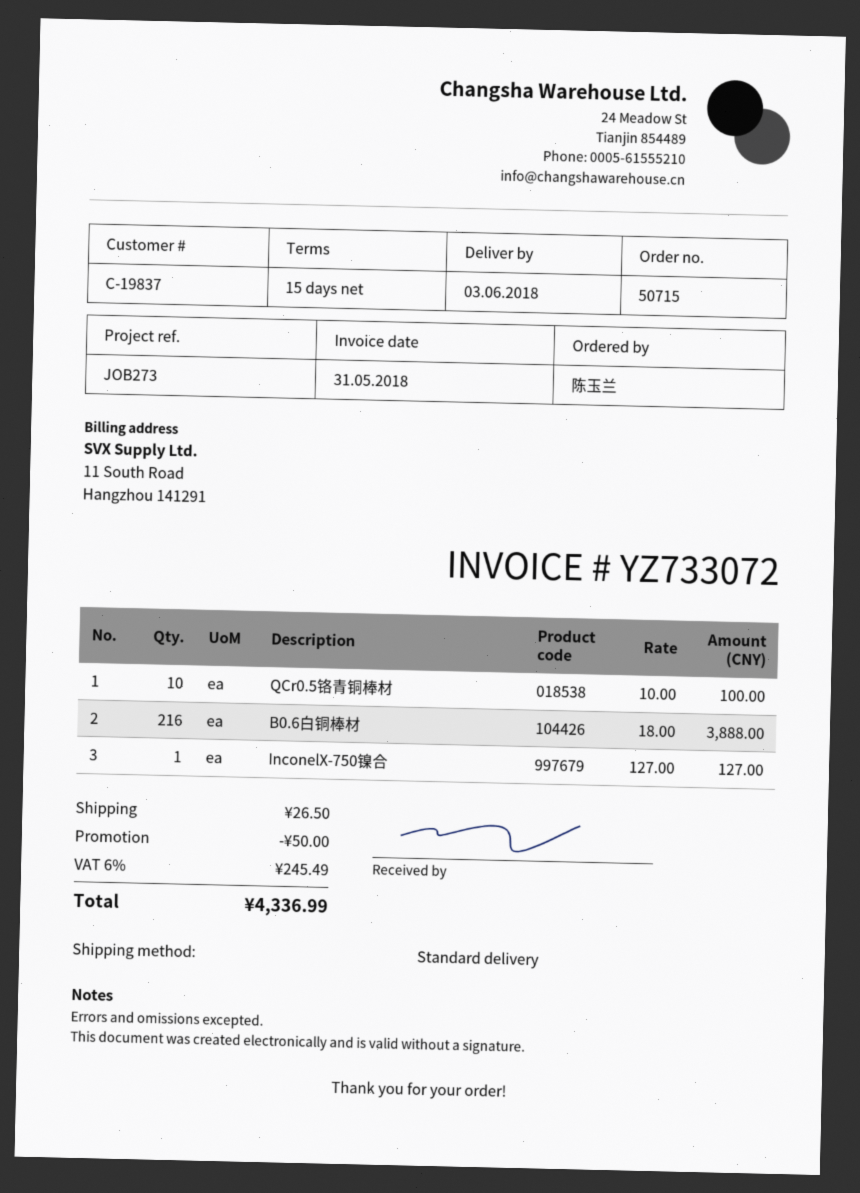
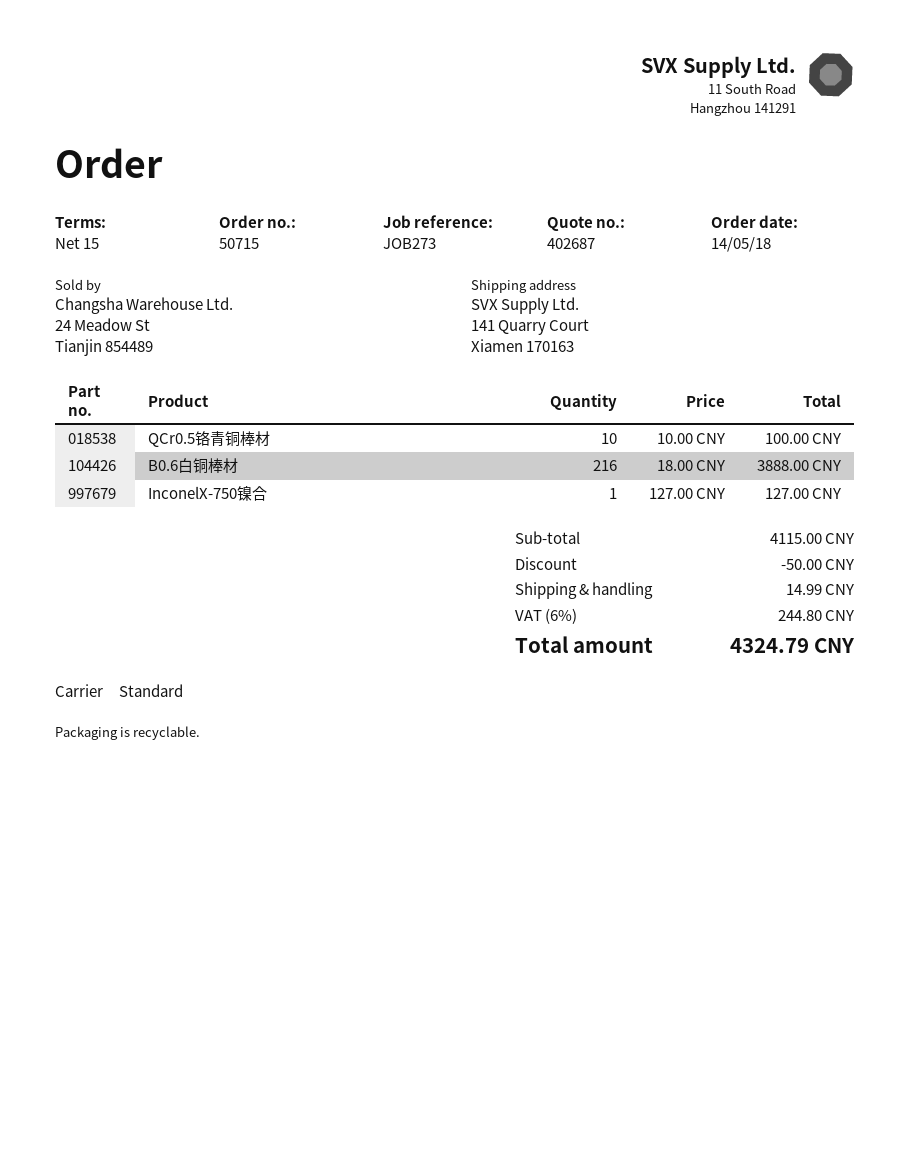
shipping: 26.50 -> 14.99
tax: 6% = 245.49 -> 6% = 244.80
total: 4336.99 -> 4324.79

